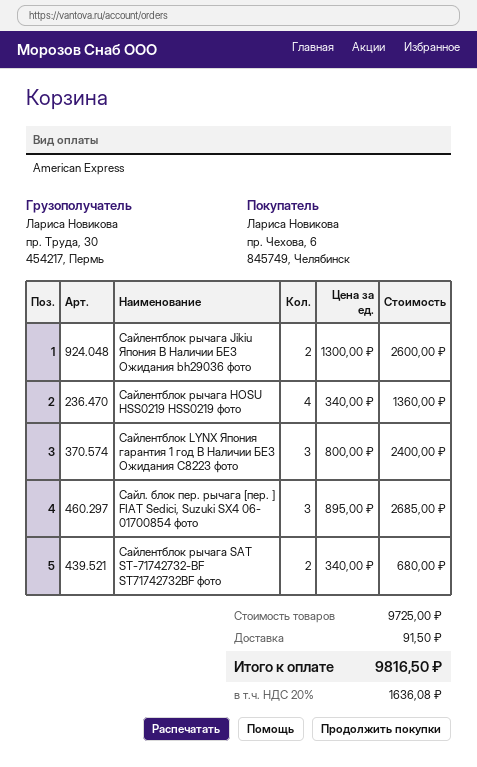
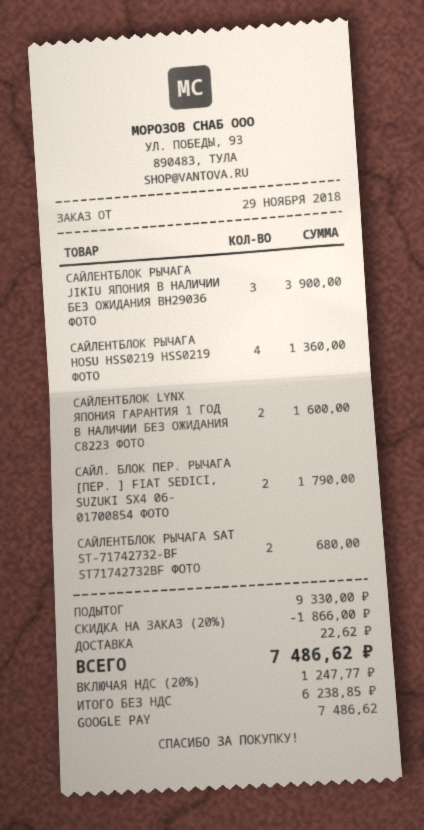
payment method: American Express -> Google Pay
Сайлентблок рычага Jikiu Япония В Наличии БЕЗ Ожидания bh29036 фото: 2 for 2600.00 -> 3 for 3900.00
Сайлентблок LYNX Япония гарантия 1 год В Наличии БЕЗ Ожидания C8223 фото: 3 for 2400.00 -> 2 for 1600.00
Сайл. блок пер. рычага [пер. ] FIAT Sedici, Suzuki SX4 06- 01700854 фото: 3 for 2685.00 -> 2 for 1790.00
subtotal: 9725.00 -> 9330.00
discount: none -> 20% = 1866.00
shipping: 91.50 -> 22.62
tax: 20% = 1636.08 -> 20% = 1247.77
total: 9816.50 -> 7486.62

